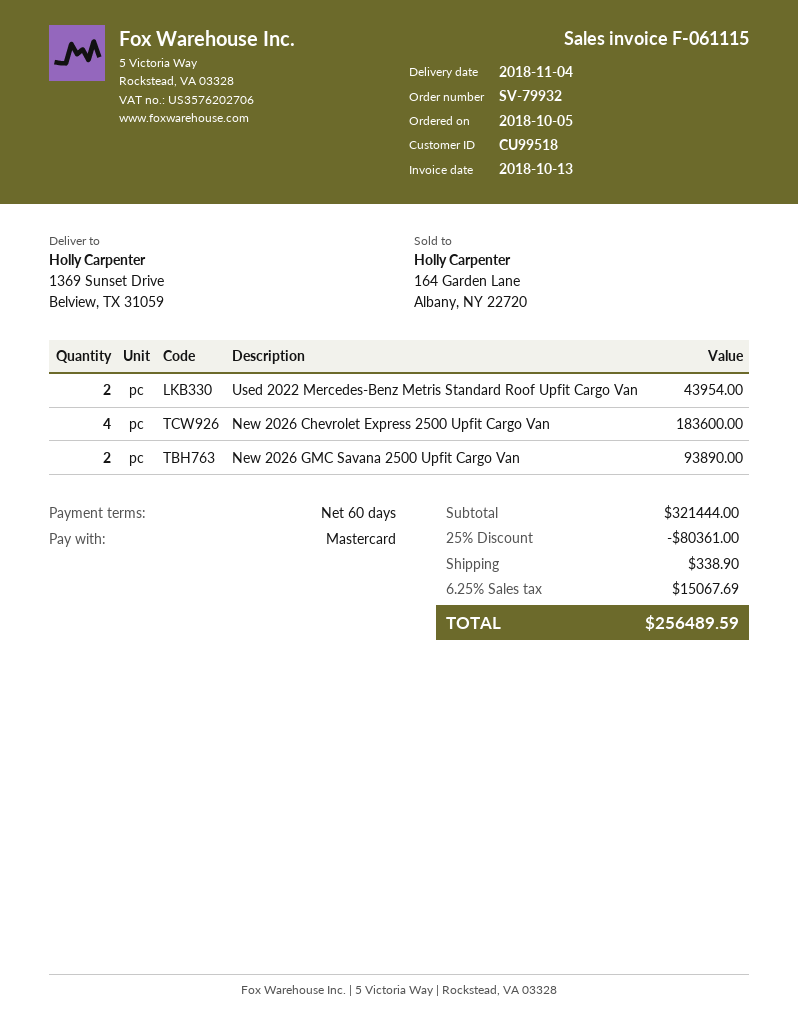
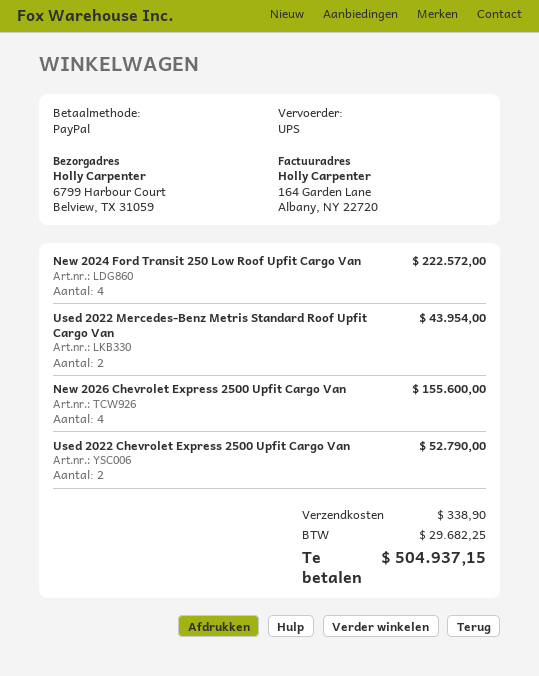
payment method: Mastercard -> PayPal
ship to: 1369 Sunset Drive, Belview, TX 31059 -> 6799 Harbour Court, Belview, TX 31059
New 2026 Chevrolet Express 2500 Upfit Cargo Van: 4 for 183600.00 -> 4 for 155600.00
New 2026 GMC Savana 2500 Upfit Cargo Van: 2 for 93890.00 -> none
New 2024 Ford Transit 250 Low Roof Upfit Cargo Van: none -> 4 for 222572.00
Used 2022 Chevrolet Express 2500 Upfit Cargo Van: none -> 2 for 52790.00
discount: 25% = 80361.00 -> none
tax: 15067.69 -> 29682.25
total: 256489.59 -> 504937.15

